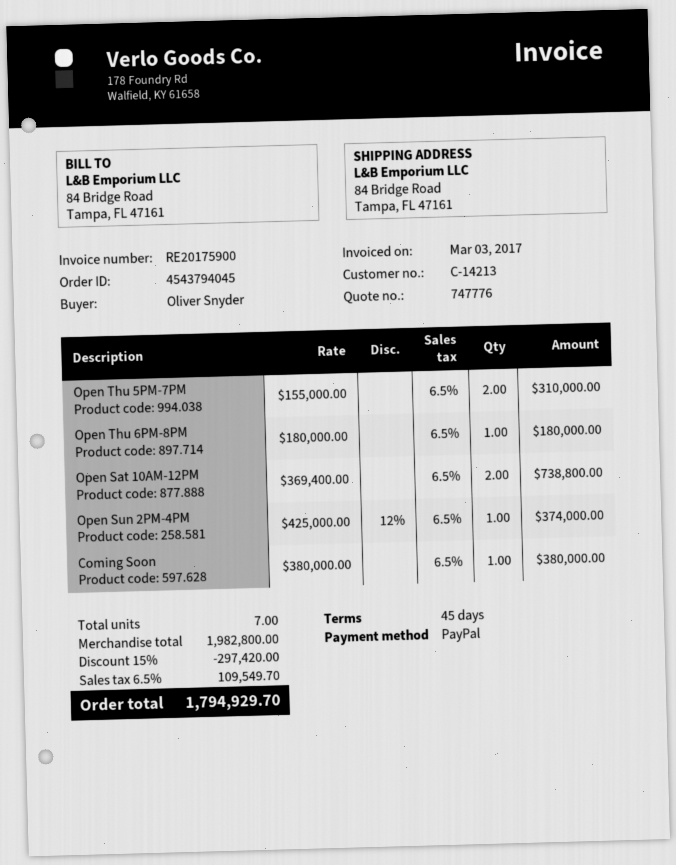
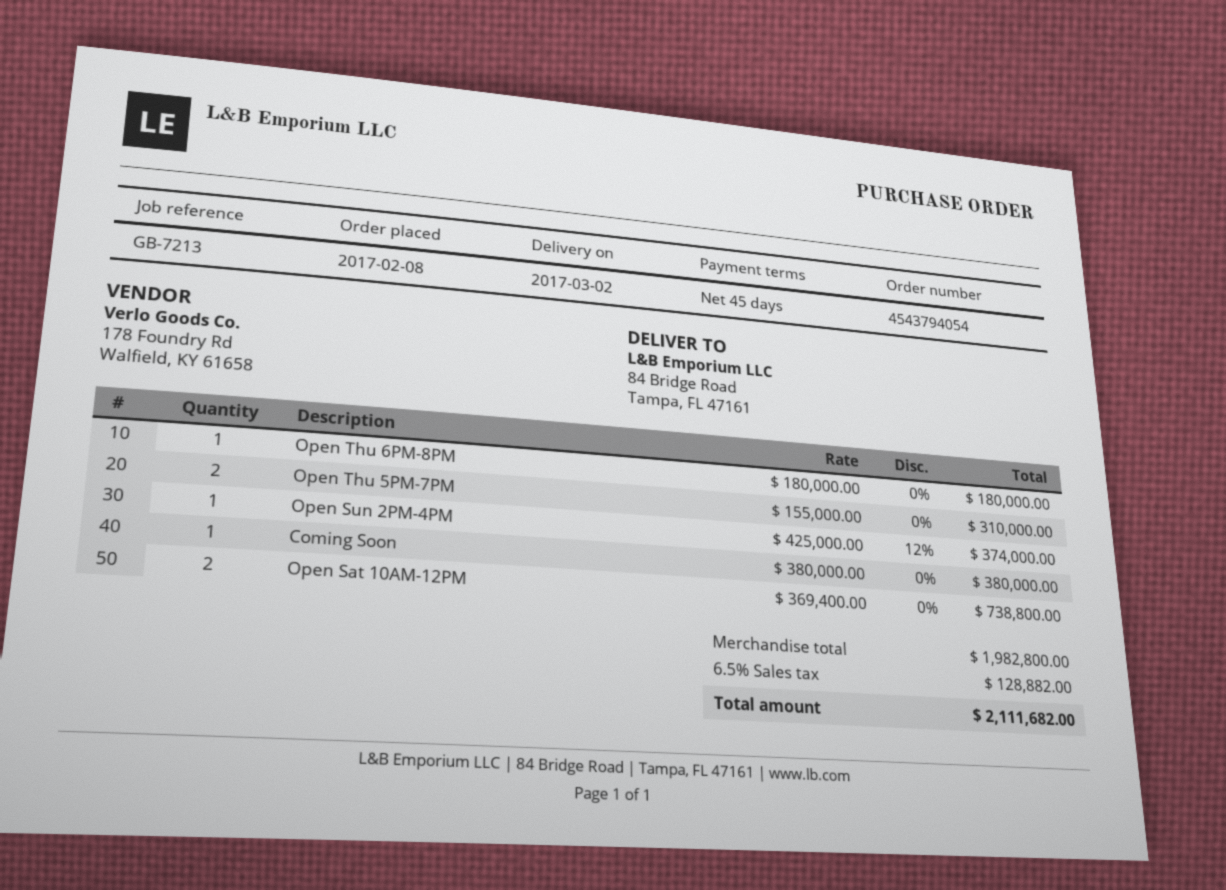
order number: 4543794045 -> 4543794054
discount: 15% = 297420.00 -> none
tax: 6.5% = 109549.70 -> 6.5% = 128882.00
total: 1794929.70 -> 2111682.00

